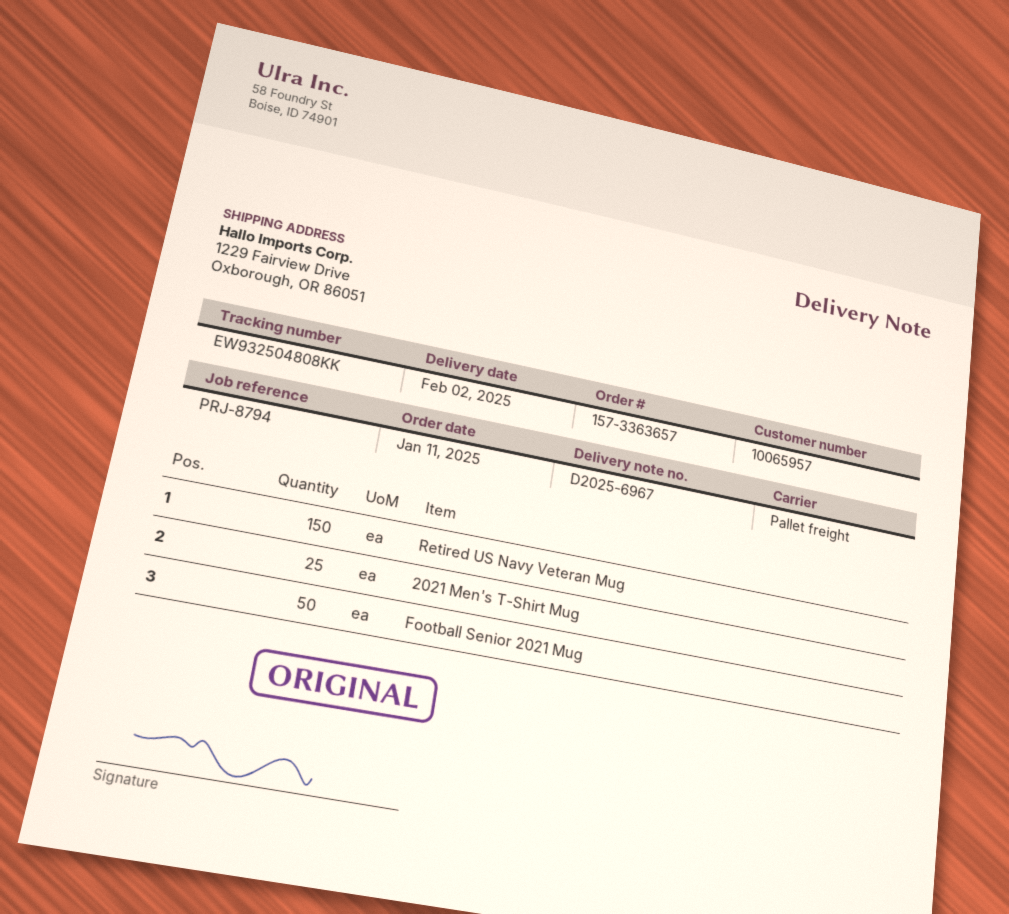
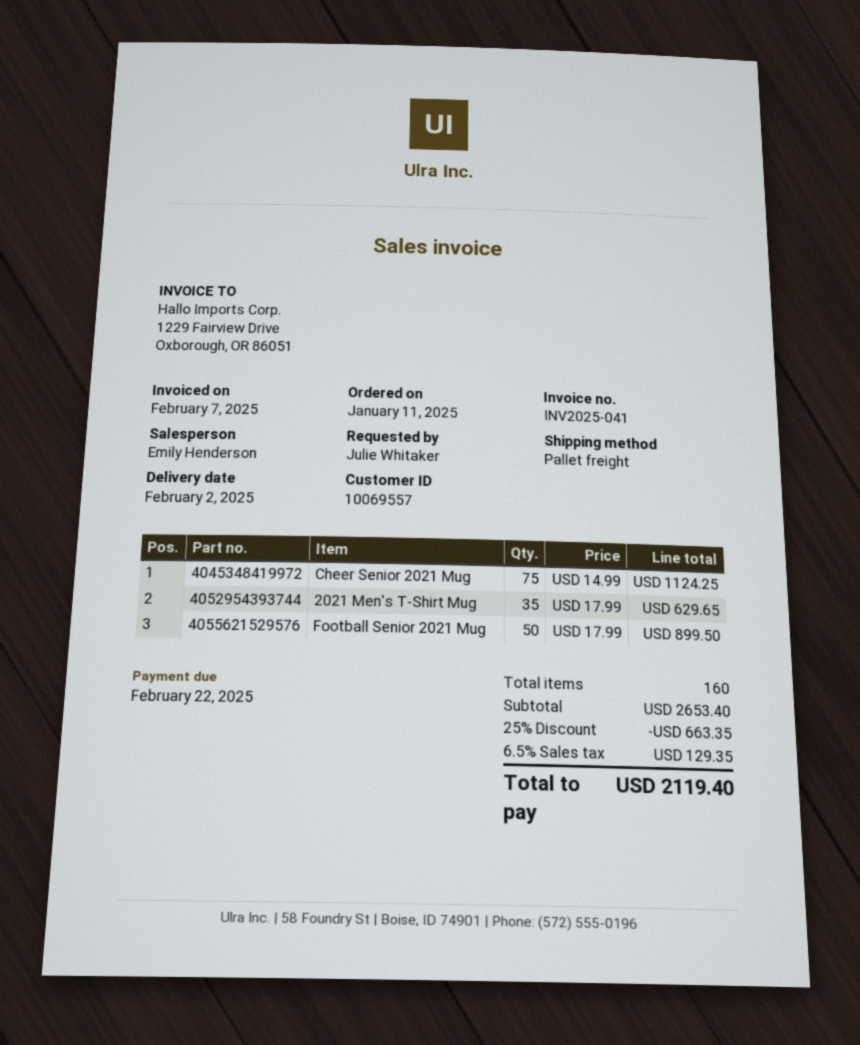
customer number: 10065957 -> 10069557
Retired US Navy Veteran Mug: 150 -> none
2021 Men's T-Shirt Mug: 25 -> 35
Cheer Senior 2021 Mug: none -> 75

